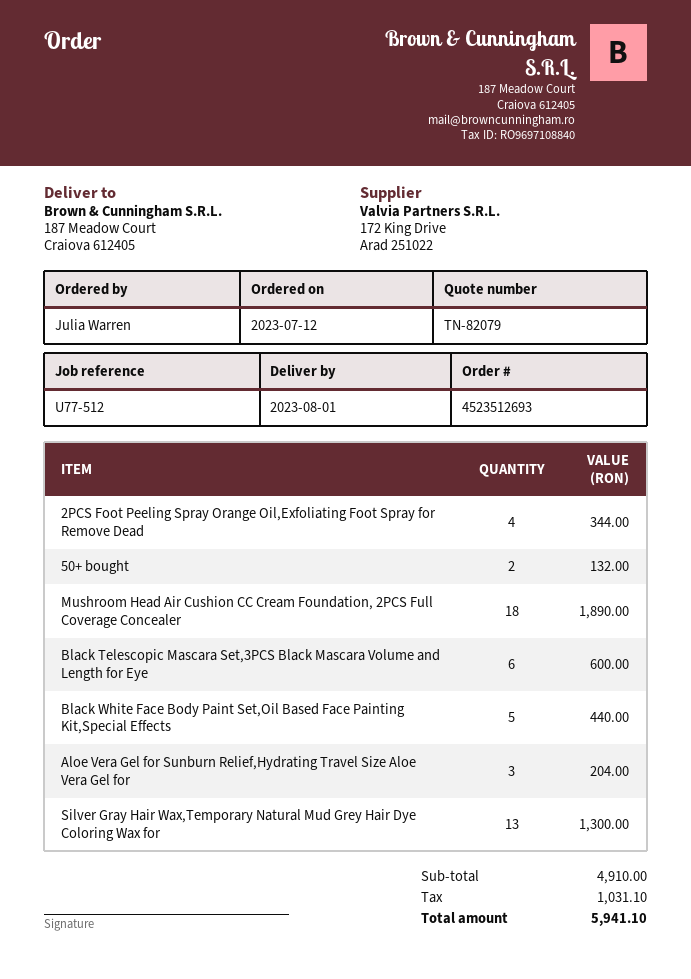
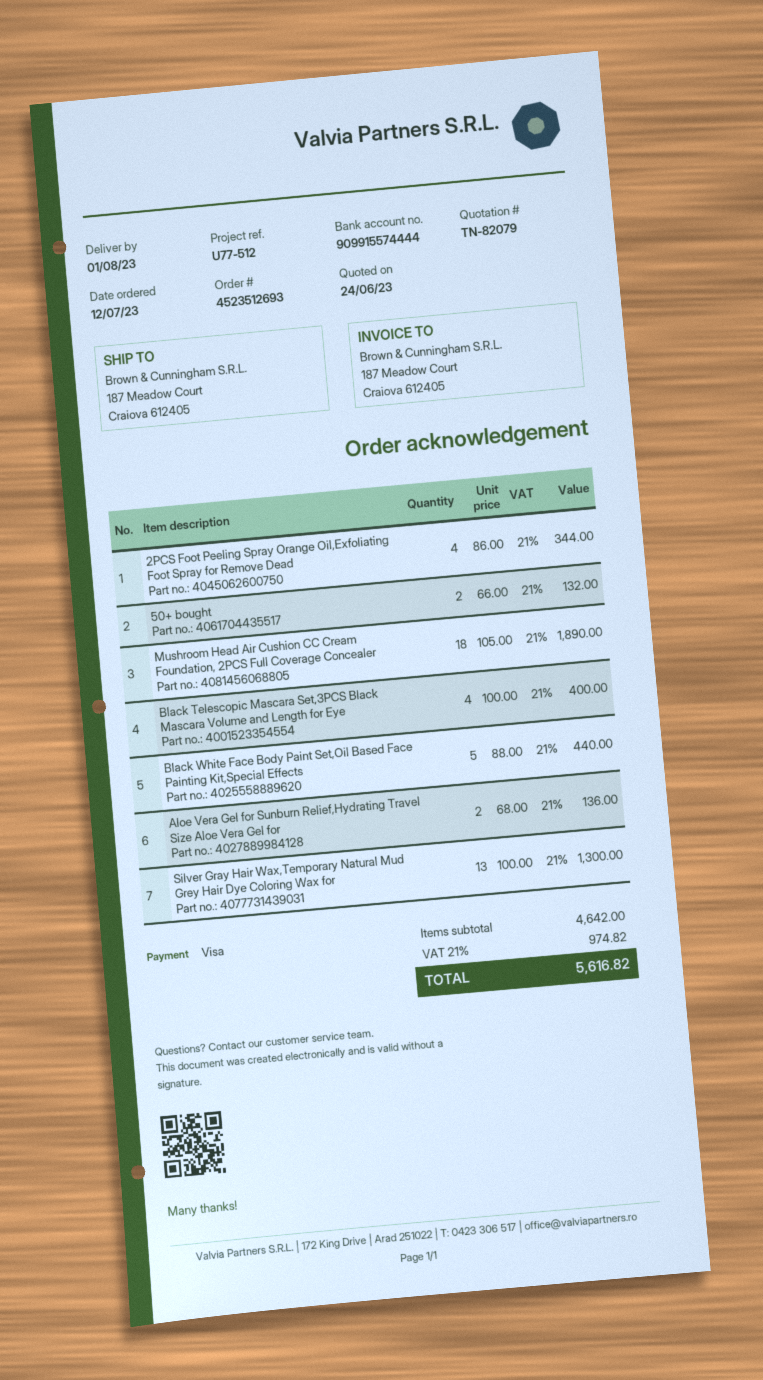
Black Telescopic Mascara Set,3PCS Black Mascara Volume and Length for Eye: 6 for 600.00 -> 4 for 400.00
Aloe Vera Gel for Sunburn Relief,Hydrating Travel Size Aloe Vera Gel for: 3 for 204.00 -> 2 for 136.00
subtotal: 4910.00 -> 4642.00
tax: 1031.10 -> 974.82
total: 5941.10 -> 5616.82

